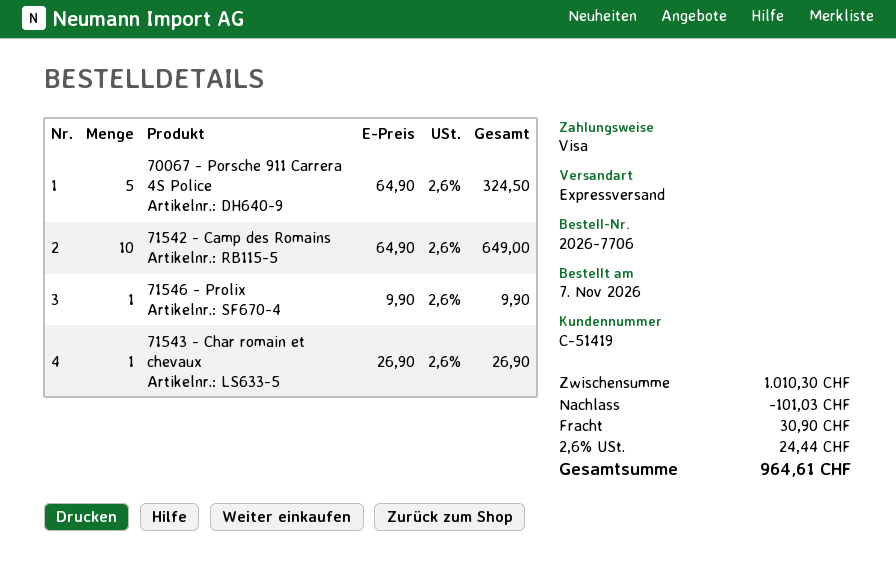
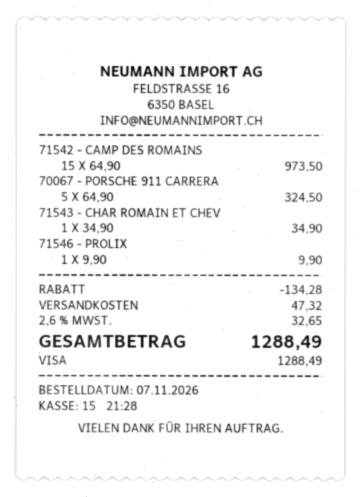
71542 - Camp des Romains: 10 x 64.90 = 649.00 -> 15 x 64.90 = 973.50
71543 - Char romain et chevaux: 1 x 26.90 = 26.90 -> 1 x 34.90 = 34.90
discount: 101.03 -> 134.28
shipping: 30.90 -> 47.32
tax: 2.6% = 24.44 -> 2.6% = 32.65
total: 964.61 -> 1288.49

